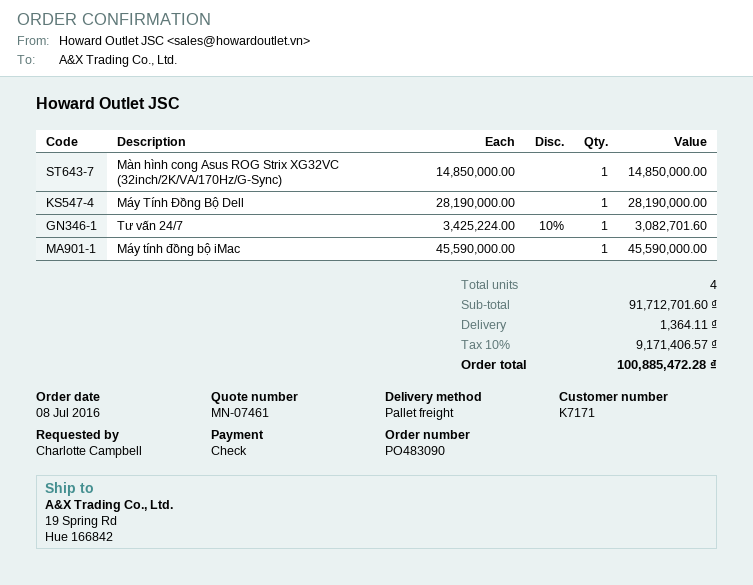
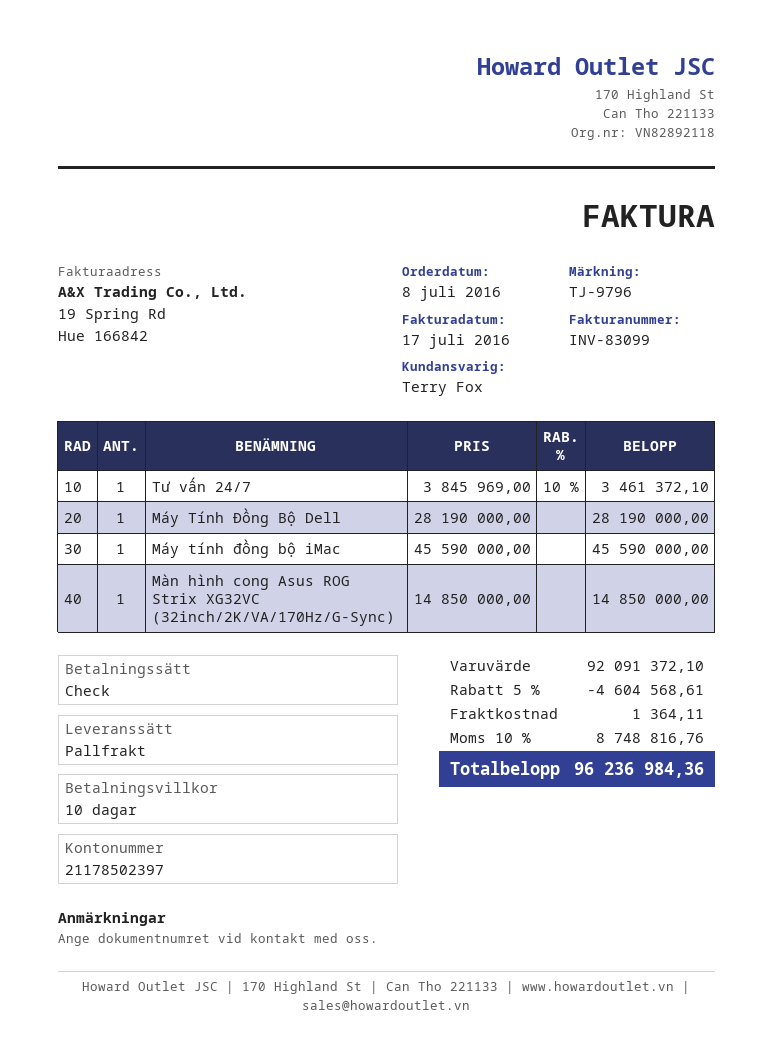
Tư vấn 24/7: 1 x 3425224.00 - 10% = 3082701.60 -> 1 x 3845969.00 - 10% = 3461372.10
subtotal: 91712701.60 -> 92091372.10
discount: none -> 5% = 4604568.61
tax: 10% = 9171406.57 -> 10% = 8748816.76
total: 100885472.28 -> 96236984.36

